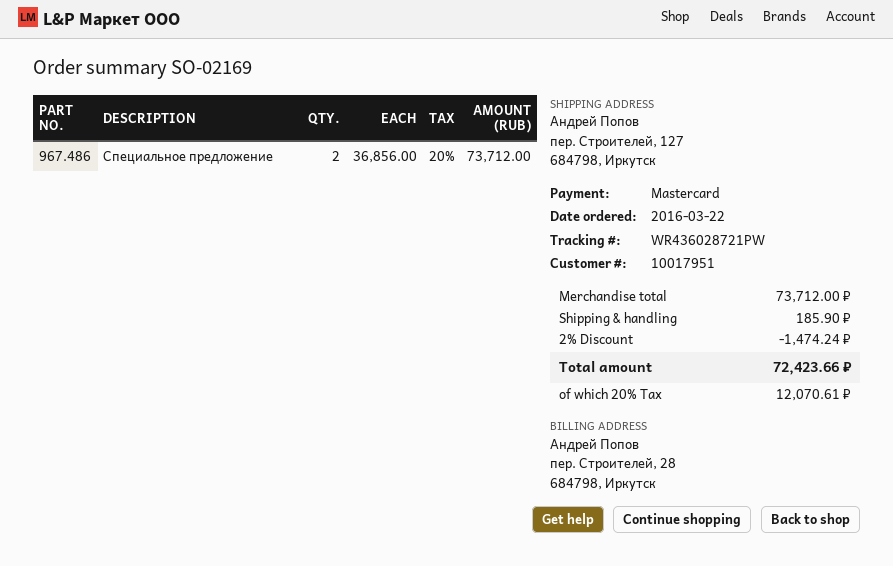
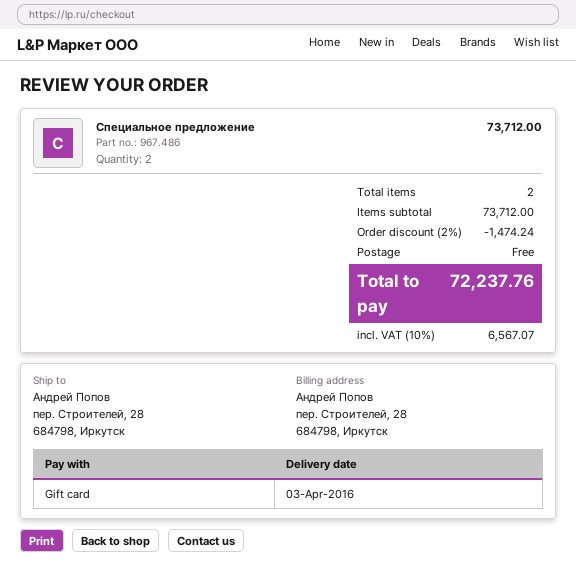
payment method: Mastercard -> gift card
ship to: пер. Строителей, 127, 684798, Иркутск -> пер. Строителей, 28, 684798, Иркутск
shipping: 185.90 -> 0.00
tax: 20% = 12070.61 -> 10% = 6567.07
total: 72423.66 -> 72237.76

